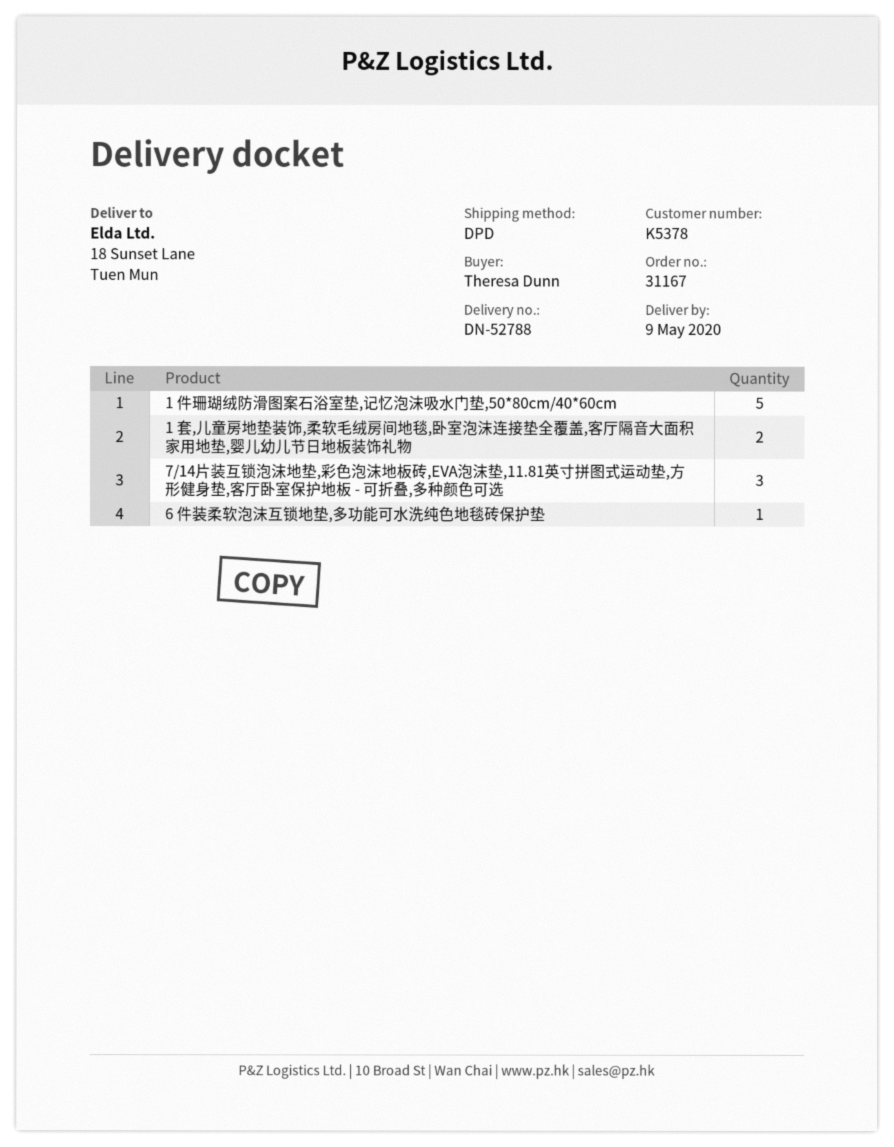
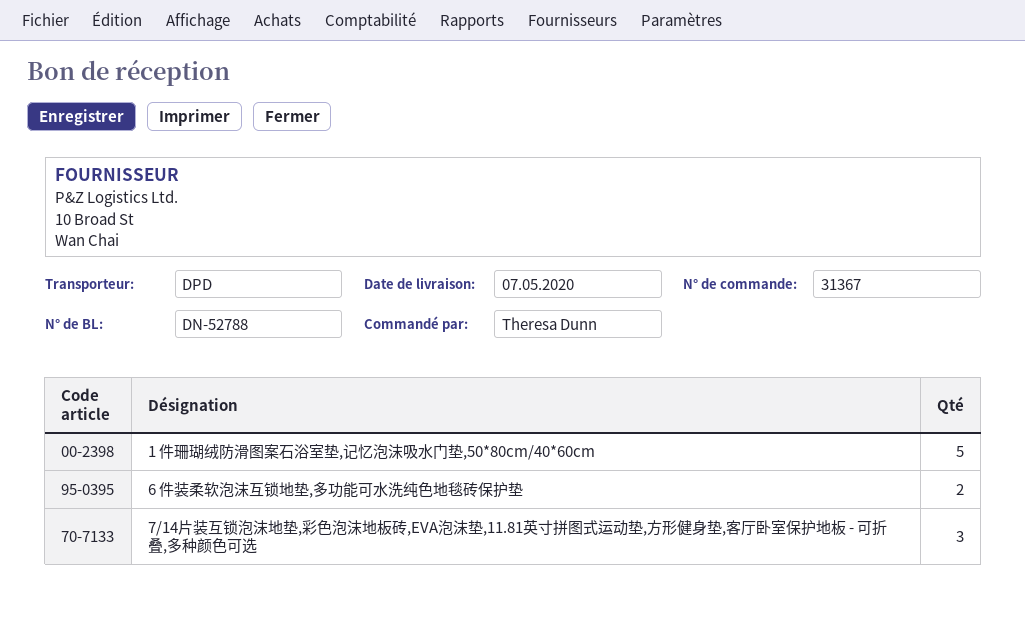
order number: 31167 -> 31367
delivery date: 2020-05-09 -> 2020-05-07
1 套,儿童房地垫装饰,柔软毛绒房间地毯,卧室泡沫连接垫全覆盖,客厅隔音大面积家用地垫,婴儿幼儿节日地板装饰礼物: 2 -> none
6 件装柔软泡沫互锁地垫,多功能可水洗纯色地毯砖保护垫: 1 -> 2

